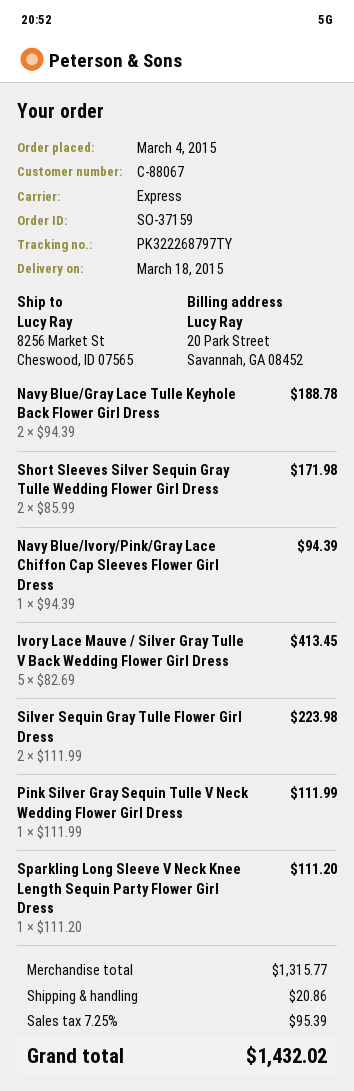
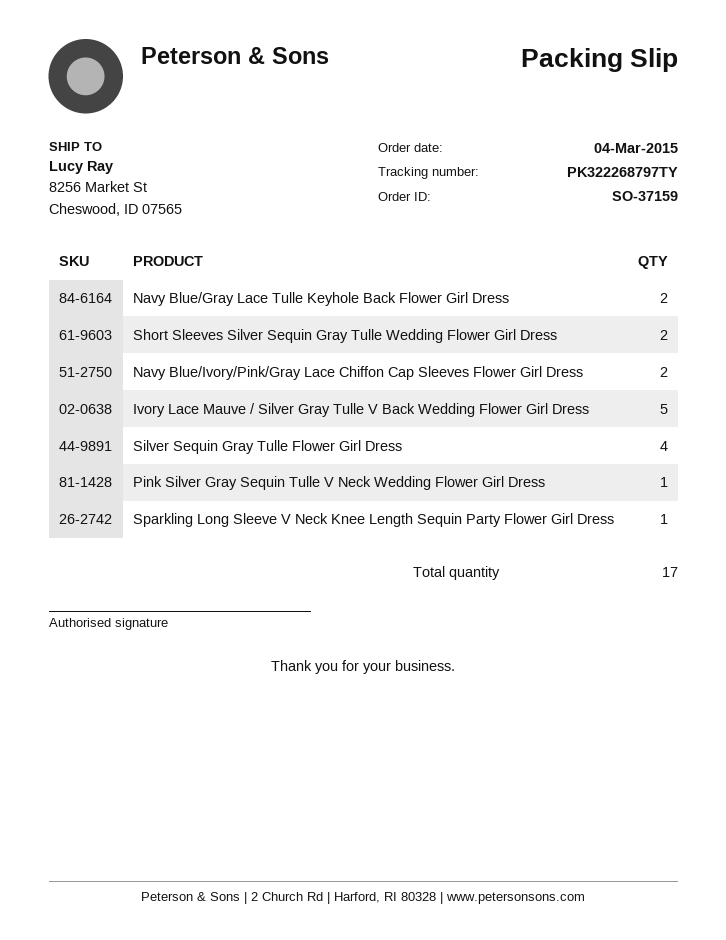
Navy Blue/Ivory/Pink/Gray Lace Chiffon Cap Sleeves Flower Girl Dress: 1 -> 2
Silver Sequin Gray Tulle Flower Girl Dress: 2 -> 4

